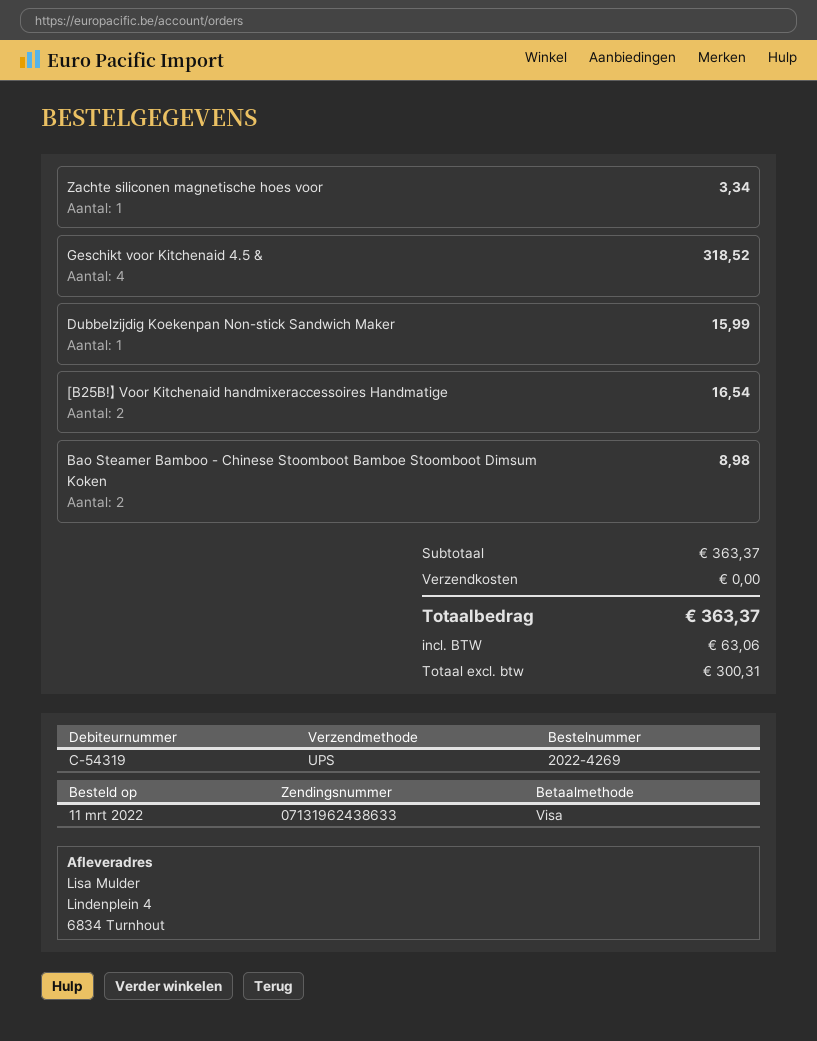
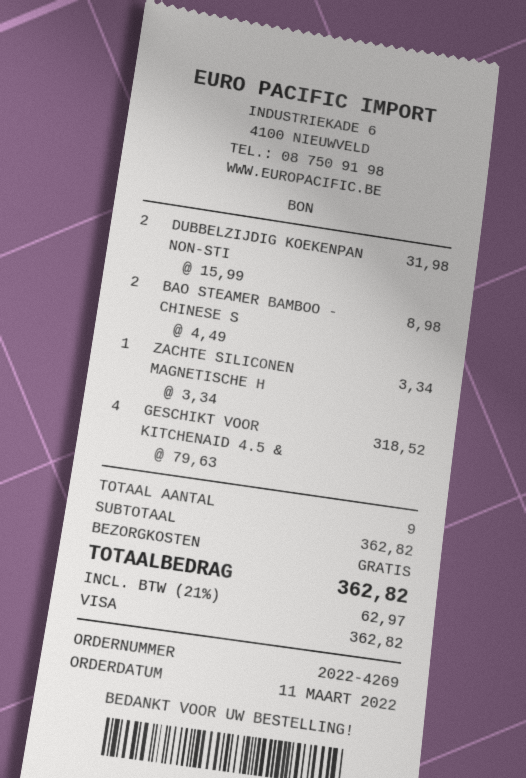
Dubbelzijdig Koekenpan Non-stick Sandwich Maker: 1 for 15.99 -> 2 for 31.98
[B25B!】 Voor Kitchenaid handmixeraccessoires Handmatige: 2 for 16.54 -> none
subtotal: 363.37 -> 362.82
tax: 63.06 -> 62.97
total: 363.37 -> 362.82

